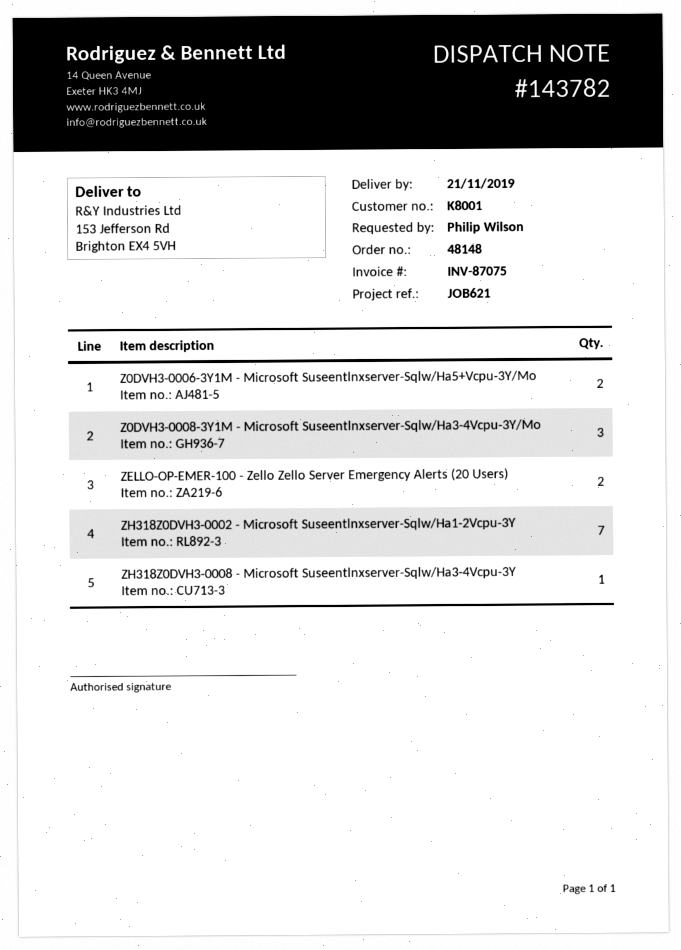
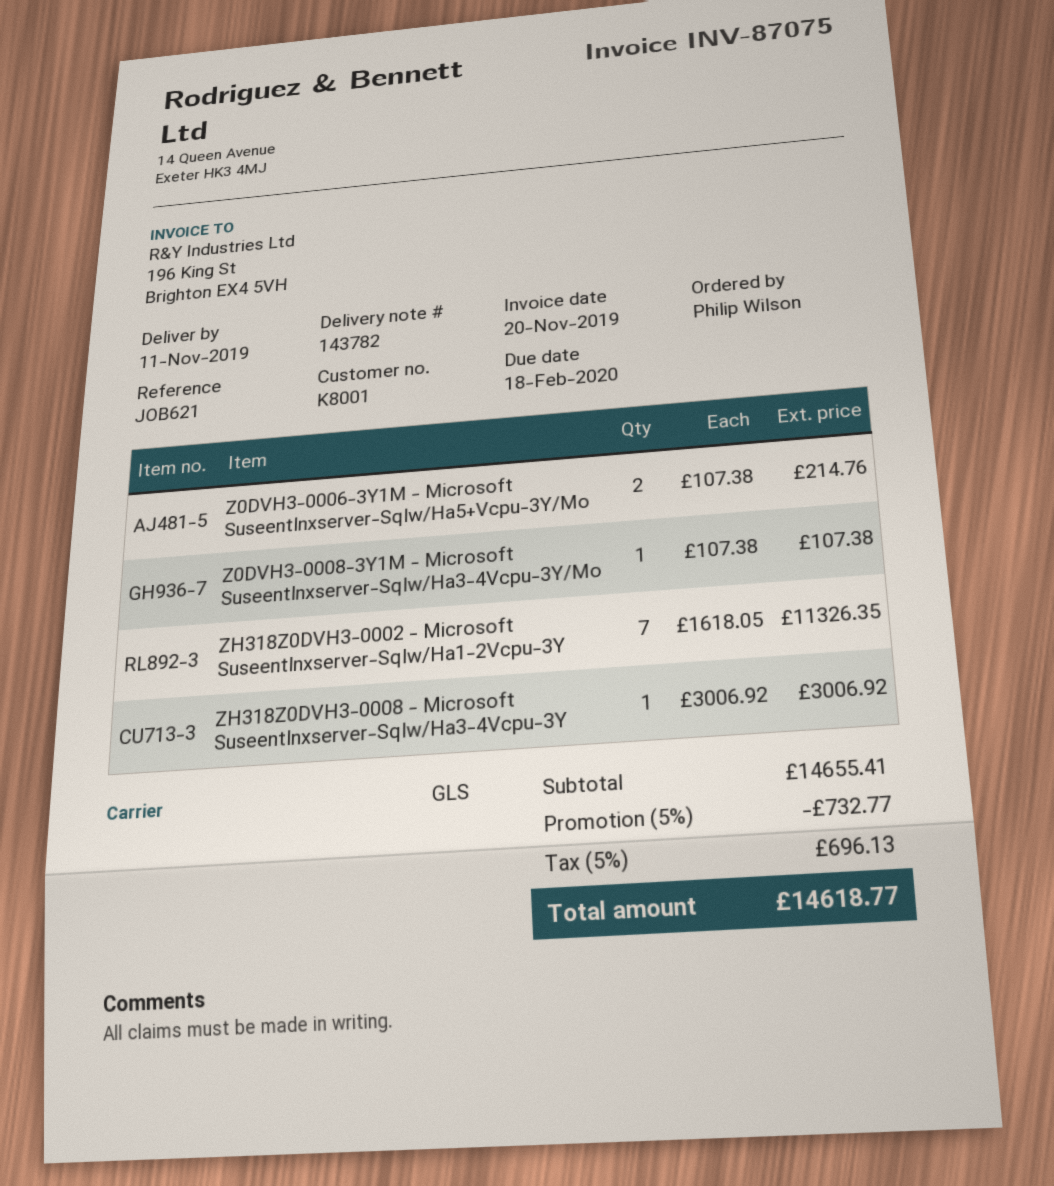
delivery date: 2019-11-21 -> 2019-11-11
Z0DVH3-0008-3Y1M - Microsoft Suseentlnxserver-Sqlw/Ha3-4Vcpu-3Y/Mo: 3 -> 1
ZELLO-OP-EMER-100 - Zello Zello Server Emergency Alerts (20 Users): 2 -> none

